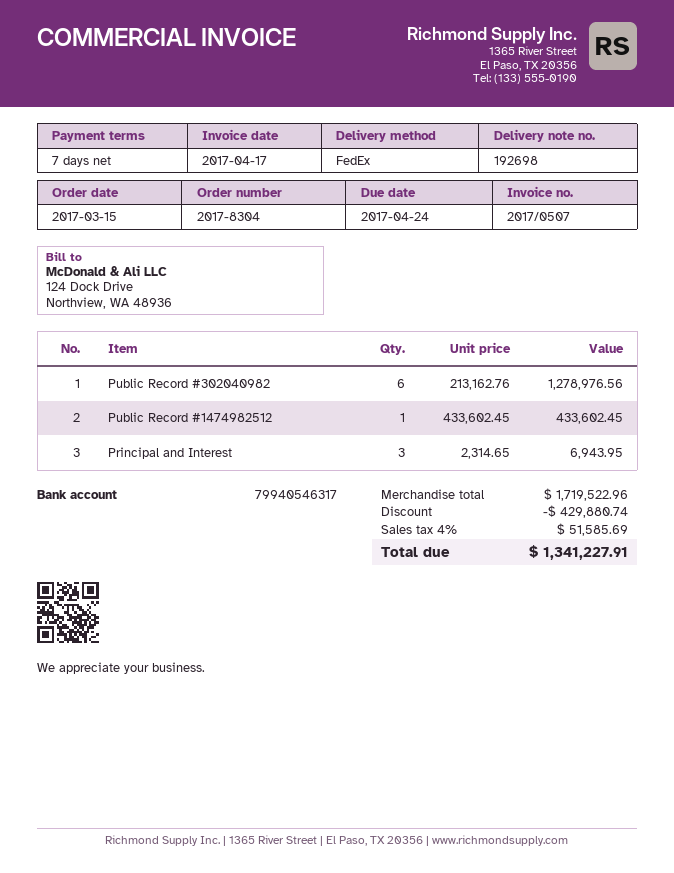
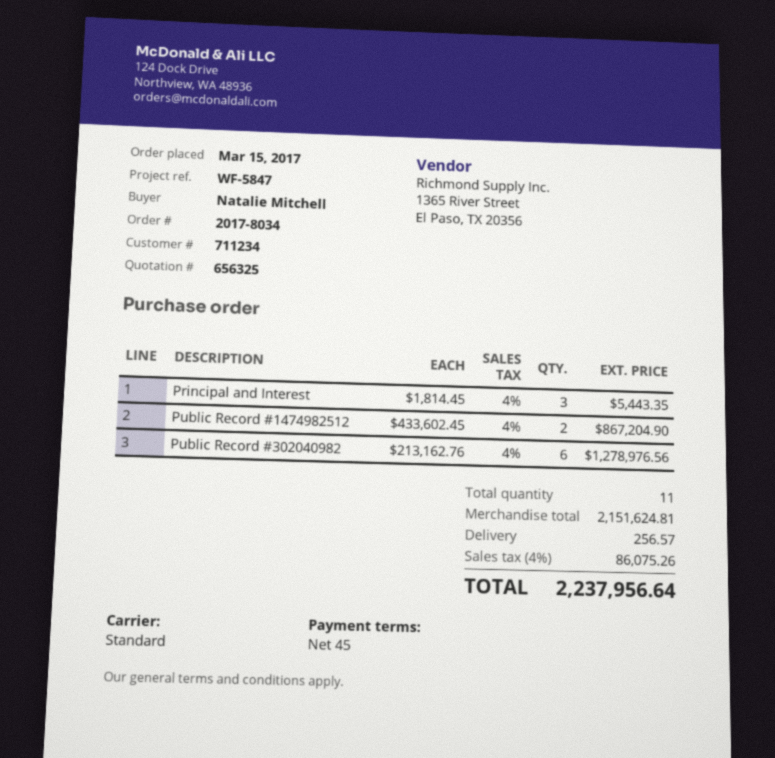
order number: 2017-8304 -> 2017-8034
payment terms: 7 days -> 45 days
shipping method: FedEx -> standard
Public Record #1474982512: 1 x 433602.45 = 433602.45 -> 2 x 433602.45 = 867204.90
Principal and Interest: 3 x 2314.65 = 6943.95 -> 3 x 1814.45 = 5443.35
subtotal: 1719522.96 -> 2151624.81
discount: 429880.74 -> none
shipping: none -> 256.57
tax: 4% = 51585.69 -> 4% = 86075.26
total: 1341227.91 -> 2237956.64

